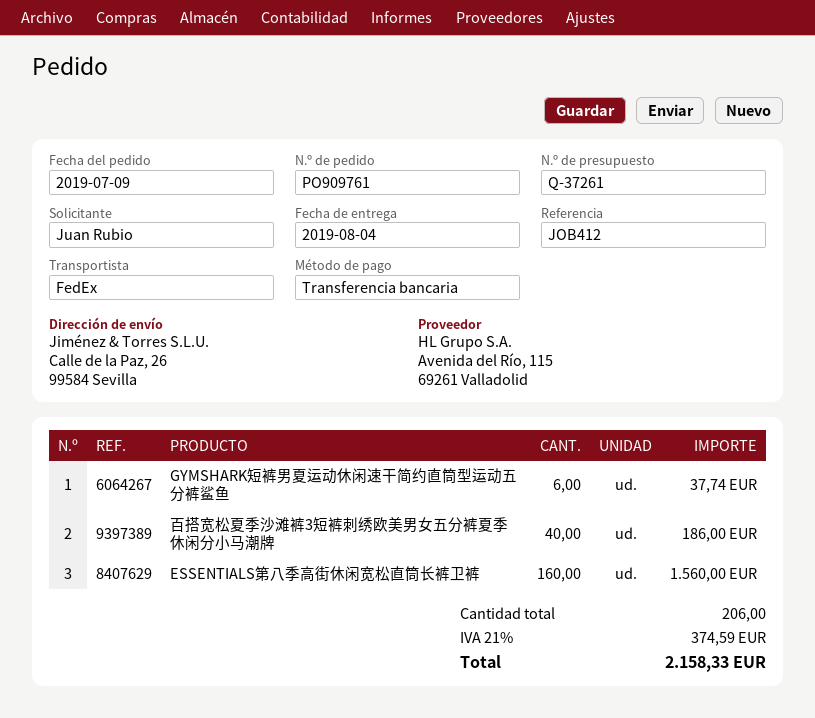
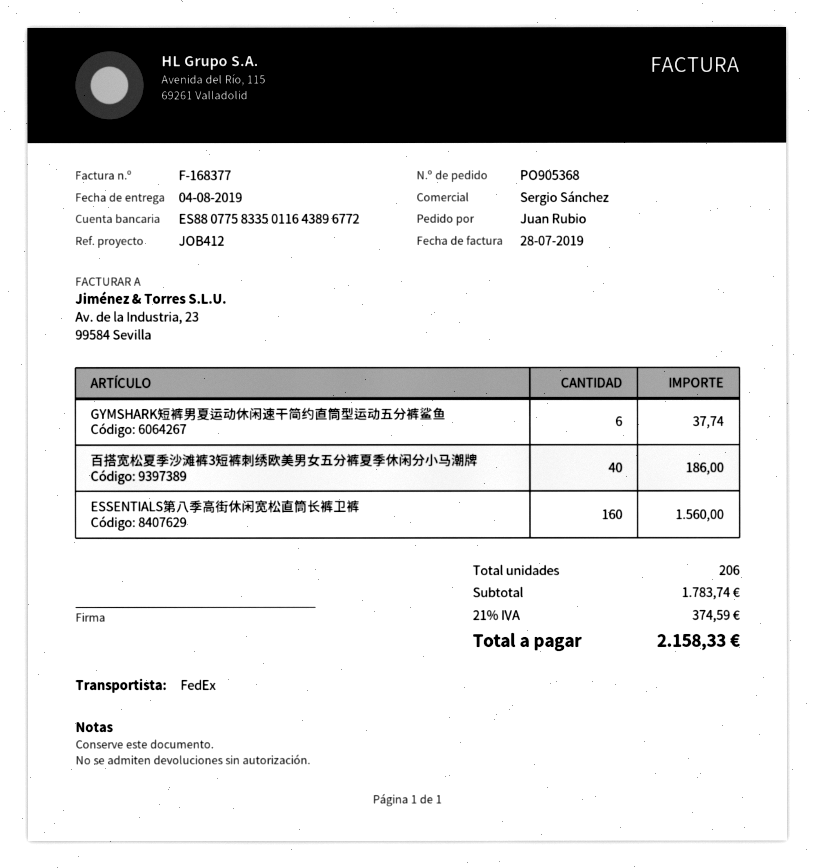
order number: PO909761 -> PO905368

